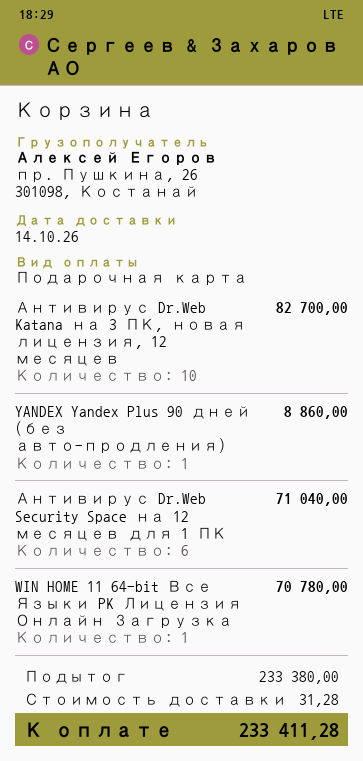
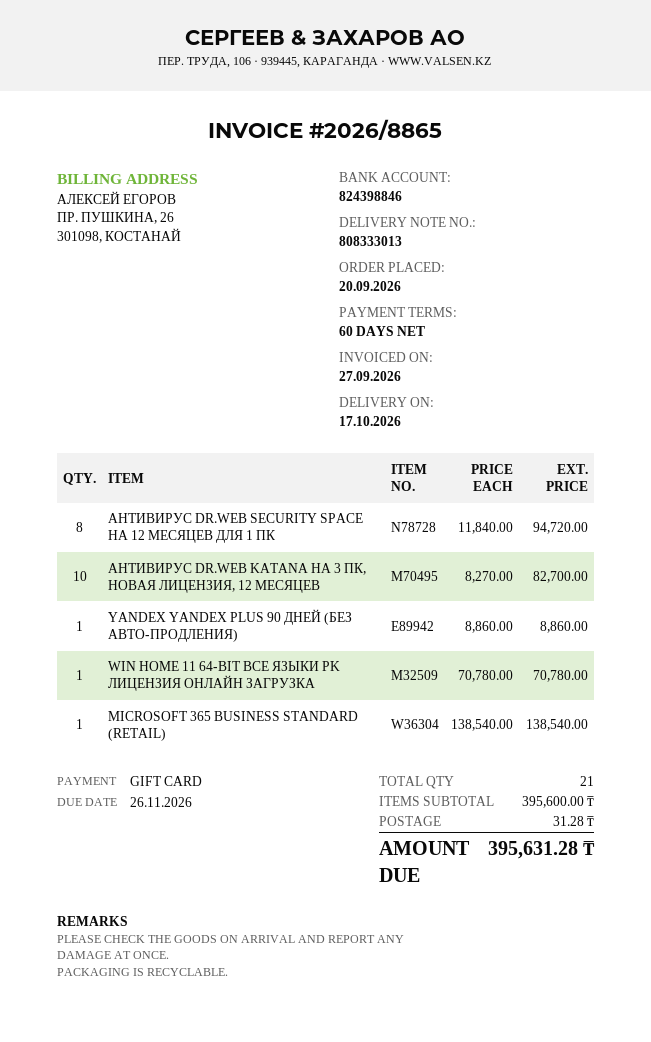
delivery date: 2026-10-14 -> 2026-10-17
Антивирус Dr.Web Security Space на 12 месяцев для 1 ПК: 6 for 71040.00 -> 8 for 94720.00
MICROSOFT 365 BUSINESS STANDARD (RETAIL): none -> 1 for 138540.00
subtotal: 233380.00 -> 395600.00
total: 233411.28 -> 395631.28

